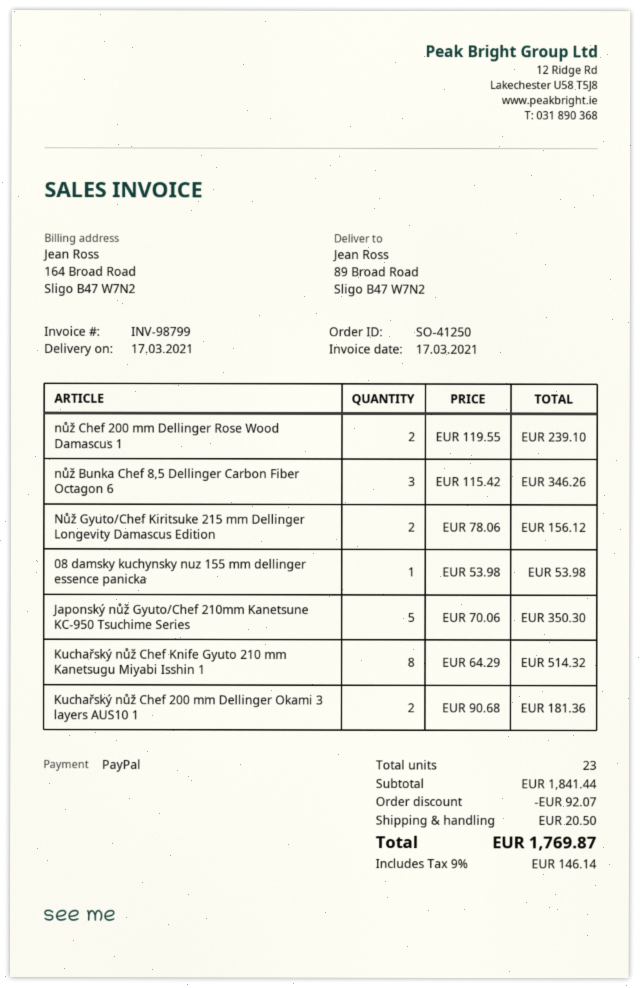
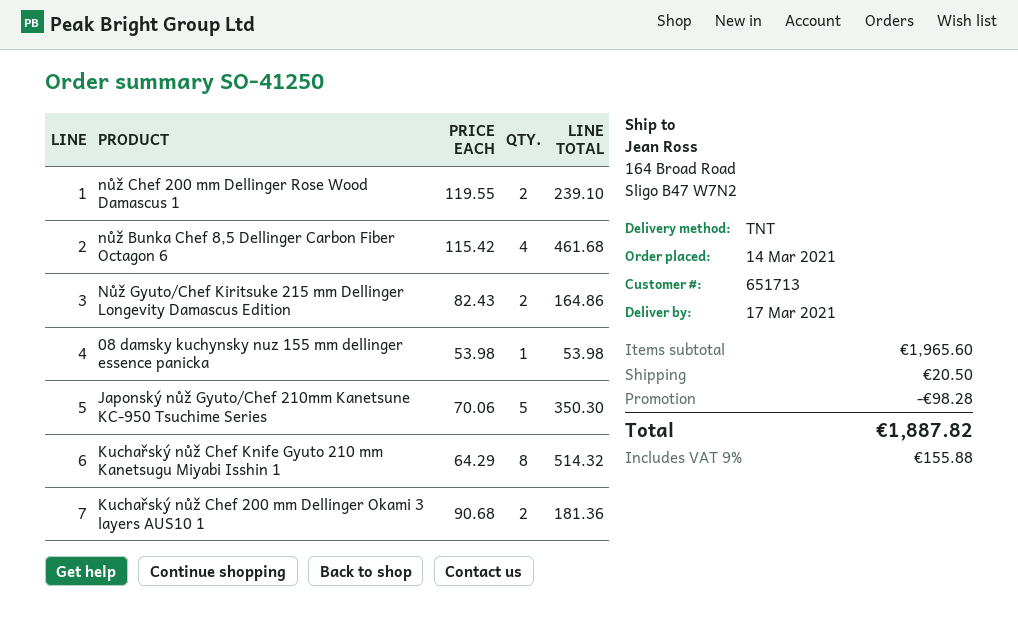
ship to: 89 Broad Road, Sligo B47 W7N2 -> 164 Broad Road, Sligo B47 W7N2
nůž Bunka Chef 8,5 Dellinger Carbon Fiber Octagon 6: 3 x 115.42 = 346.26 -> 4 x 115.42 = 461.68
Nůž Gyuto/Chef Kiritsuke 215 mm Dellinger Longevity Damascus Edition: 2 x 78.06 = 156.12 -> 2 x 82.43 = 164.86
subtotal: 1841.44 -> 1965.60
discount: 92.07 -> 98.28
tax: 9% = 146.14 -> 9% = 155.88
total: 1769.87 -> 1887.82

